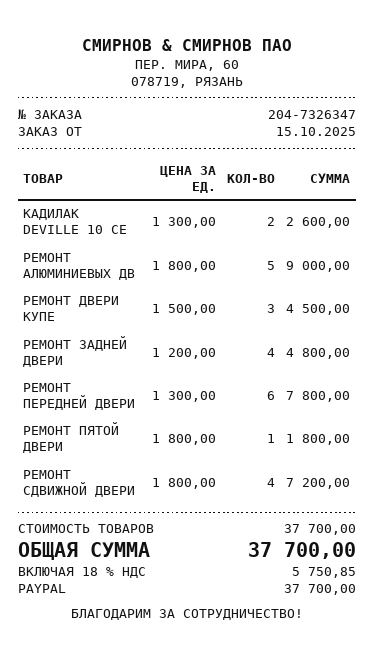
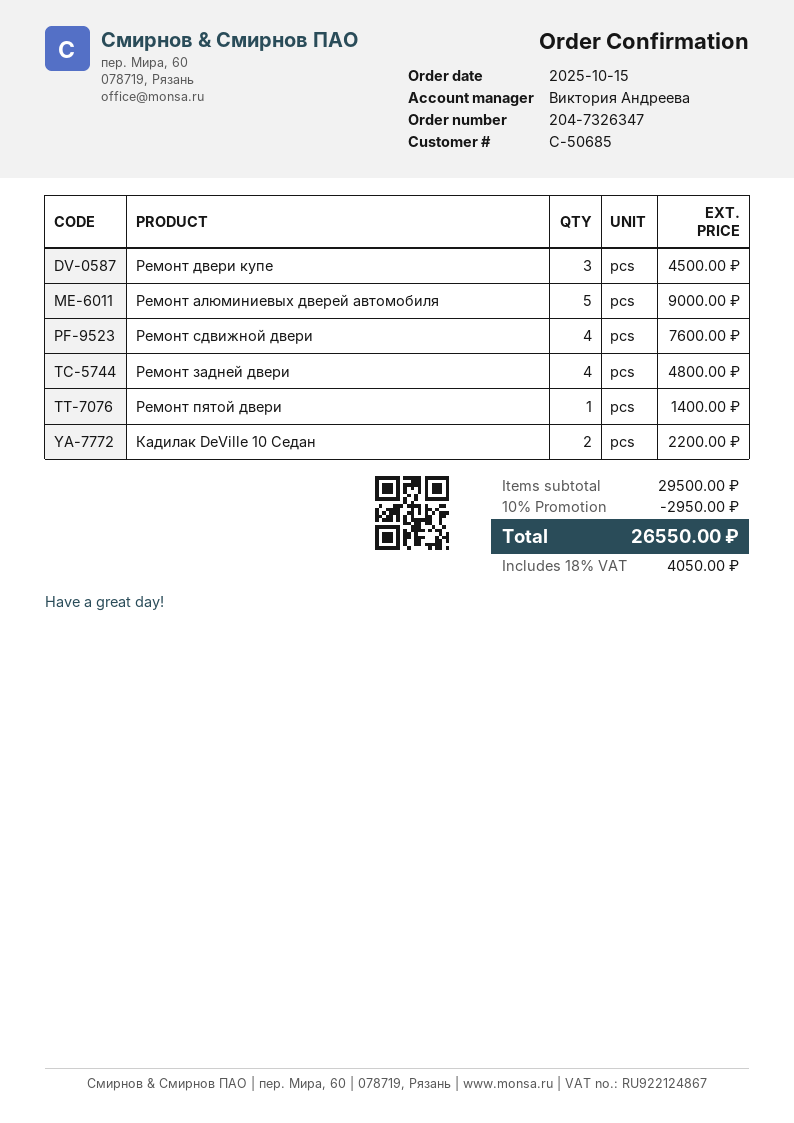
КАДИЛАК DEVILLE 10 СЕ: 2 for 2600.00 -> 2 for 2200.00
РЕМОНТ ПЕРЕДНЕЙ ДВЕРИ: 6 for 7800.00 -> none
РЕМОНТ ПЯТОЙ ДВЕРИ: 1 for 1800.00 -> 1 for 1400.00
РЕМОНТ СДВИЖНОЙ ДВЕРИ: 4 for 7200.00 -> 4 for 7600.00
subtotal: 37700.00 -> 29500.00
discount: none -> 10% = 2950.00
tax: 18% = 5750.85 -> 18% = 4050.00
total: 37700.00 -> 26550.00

